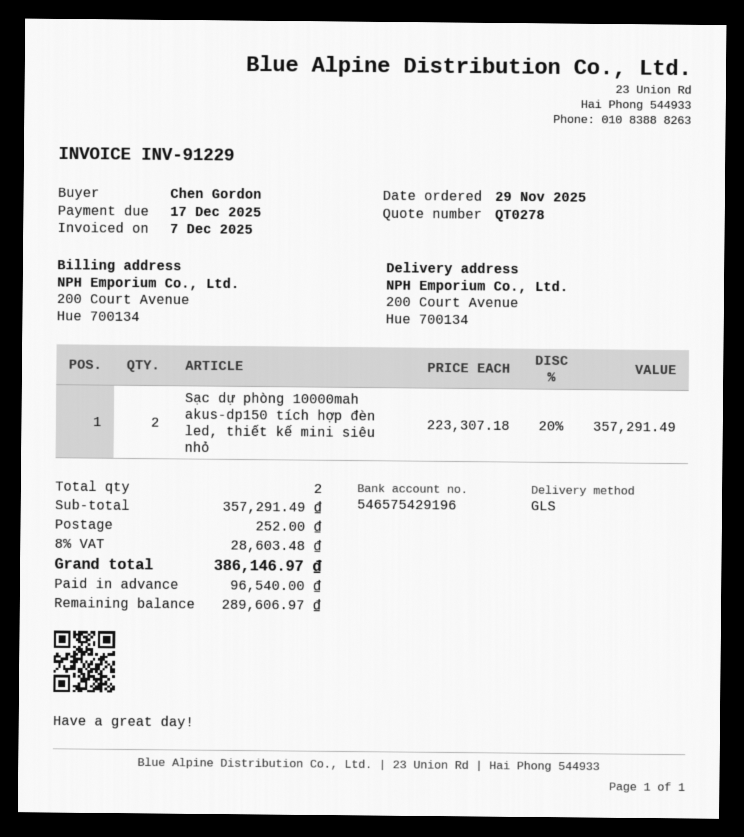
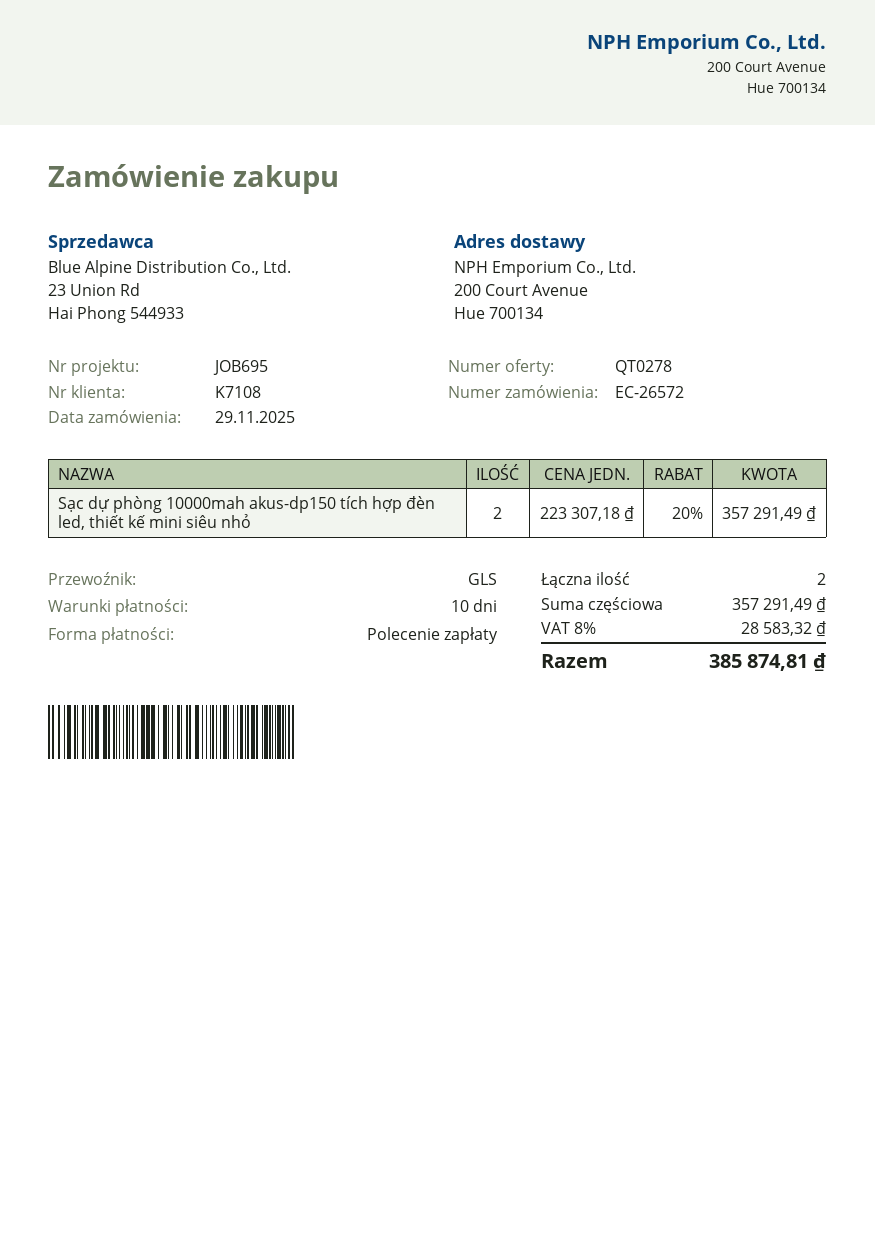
shipping: 252.00 -> none
tax: 8% = 28603.48 -> 8% = 28583.32
total: 386146.97 -> 385874.81

